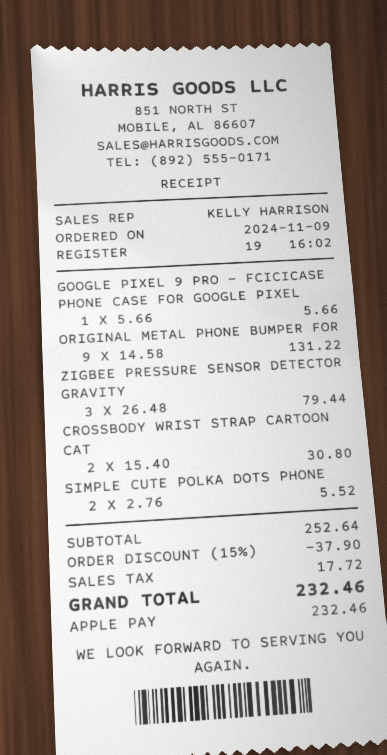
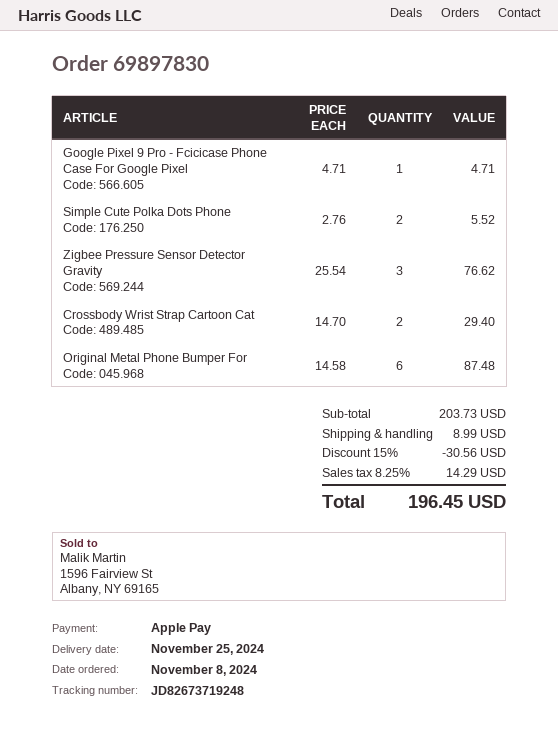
order date: 2024-11-09 -> 2024-11-08
GOOGLE PIXEL 9 PRO - FCICICASE PHONE CASE FOR GOOGLE PIXEL: 1 x 5.66 = 5.66 -> 1 x 4.71 = 4.71
ORIGINAL METAL PHONE BUMPER FOR: 9 x 14.58 = 131.22 -> 6 x 14.58 = 87.48
ZIGBEE PRESSURE SENSOR DETECTOR GRAVITY: 3 x 26.48 = 79.44 -> 3 x 25.54 = 76.62
CROSSBODY WRIST STRAP CARTOON CAT: 2 x 15.40 = 30.80 -> 2 x 14.70 = 29.40
subtotal: 252.64 -> 203.73
discount: 15% = 37.90 -> 15% = 30.56
shipping: none -> 8.99
tax: 17.72 -> 14.29
total: 232.46 -> 196.45

